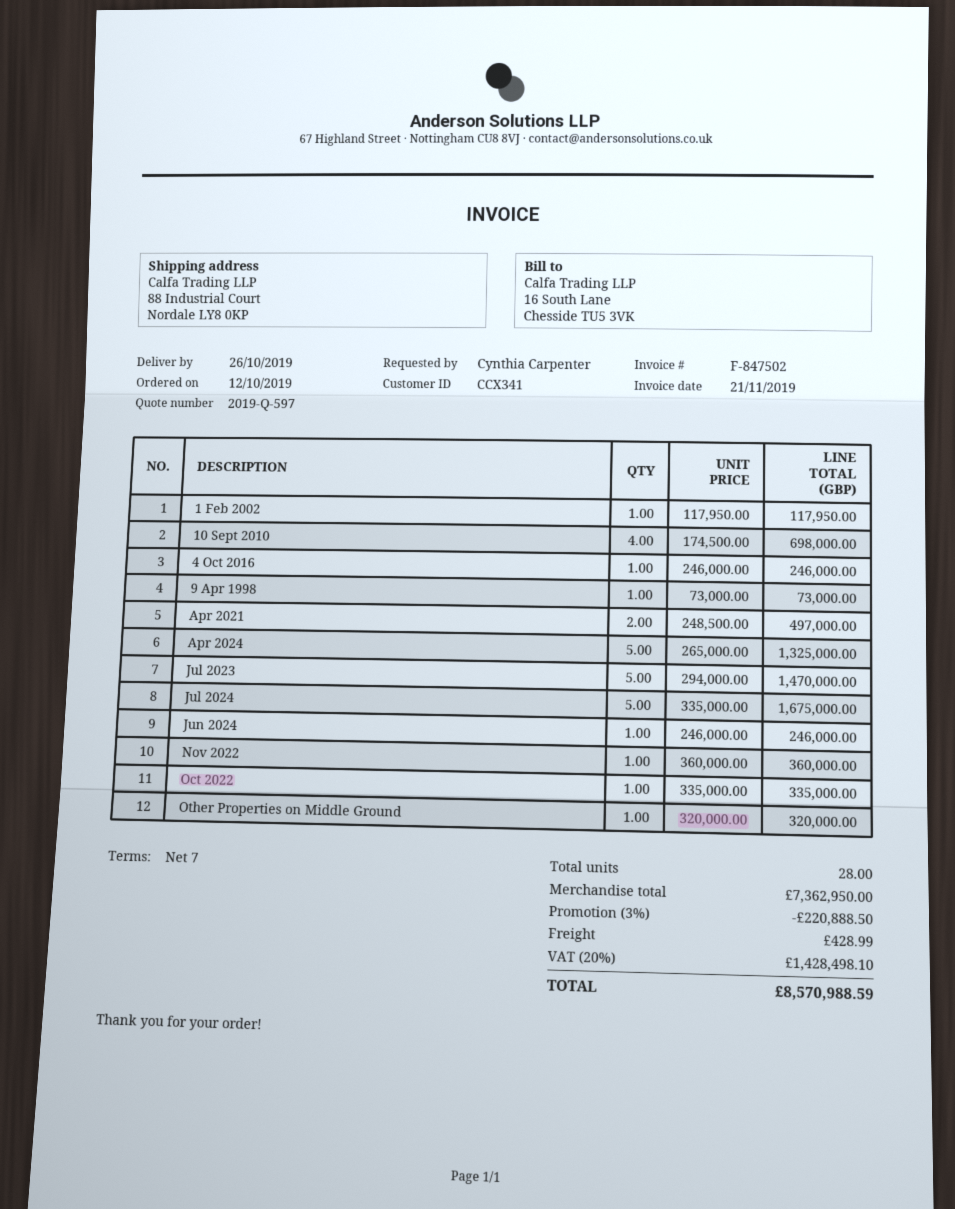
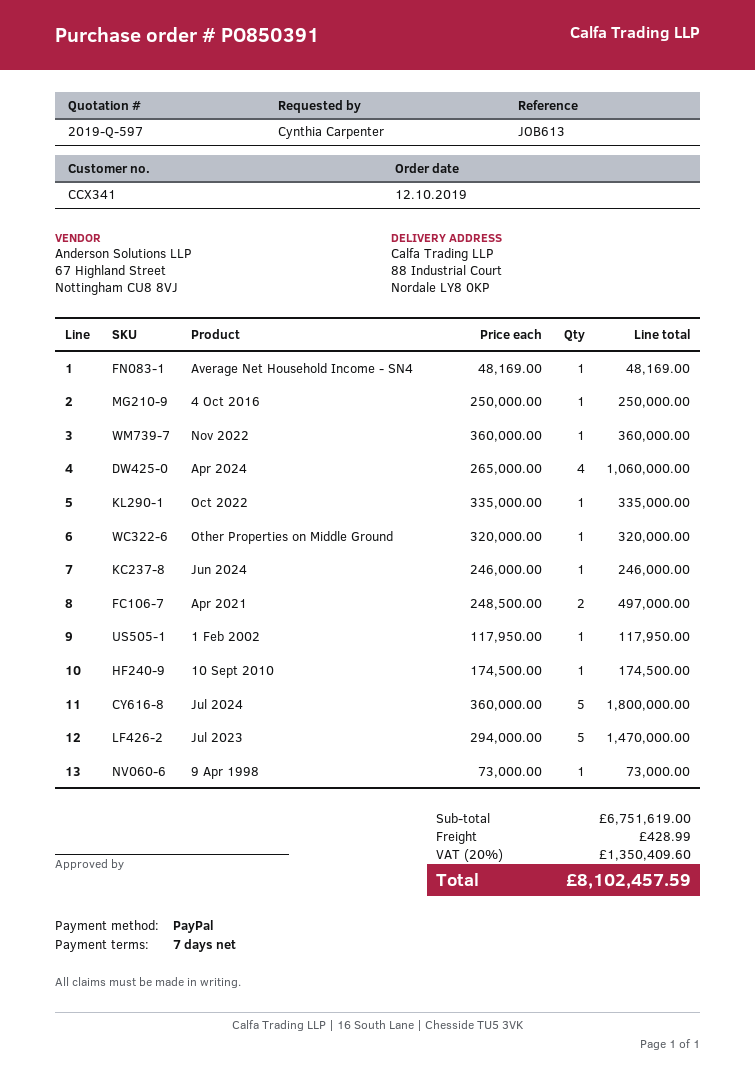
10 Sept 2010: 4 x 174500.00 = 698000.00 -> 1 x 174500.00 = 174500.00
4 Oct 2016: 1 x 246000.00 = 246000.00 -> 1 x 250000.00 = 250000.00
Apr 2024: 5 x 265000.00 = 1325000.00 -> 4 x 265000.00 = 1060000.00
Jul 2024: 5 x 335000.00 = 1675000.00 -> 5 x 360000.00 = 1800000.00
Average Net Household Income - SN4: none -> 1 x 48169.00 = 48169.00
subtotal: 7362950.00 -> 6751619.00
discount: 3% = 220888.50 -> none
tax: 20% = 1428498.10 -> 20% = 1350409.60
total: 8570988.59 -> 8102457.59

